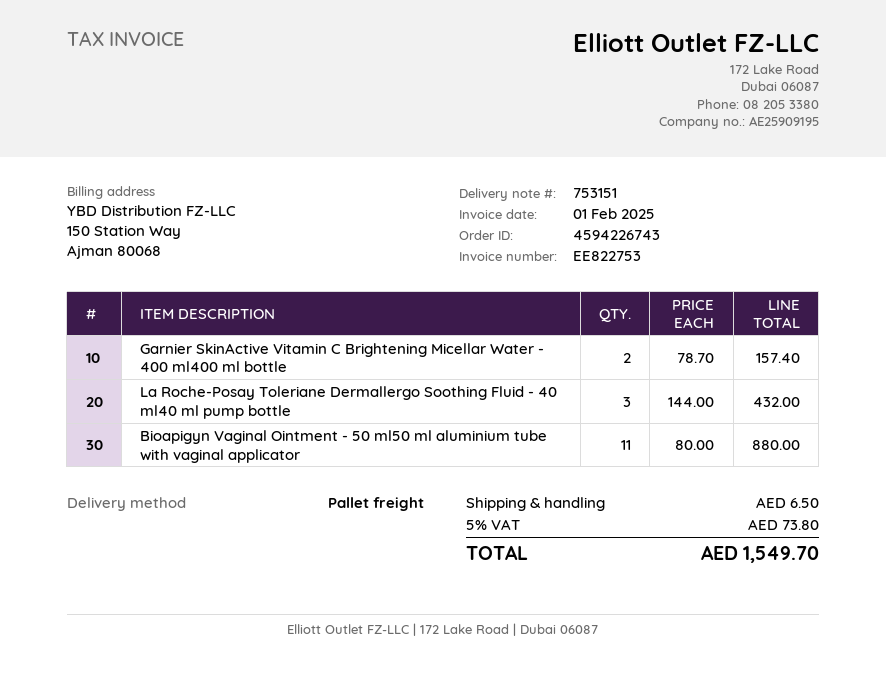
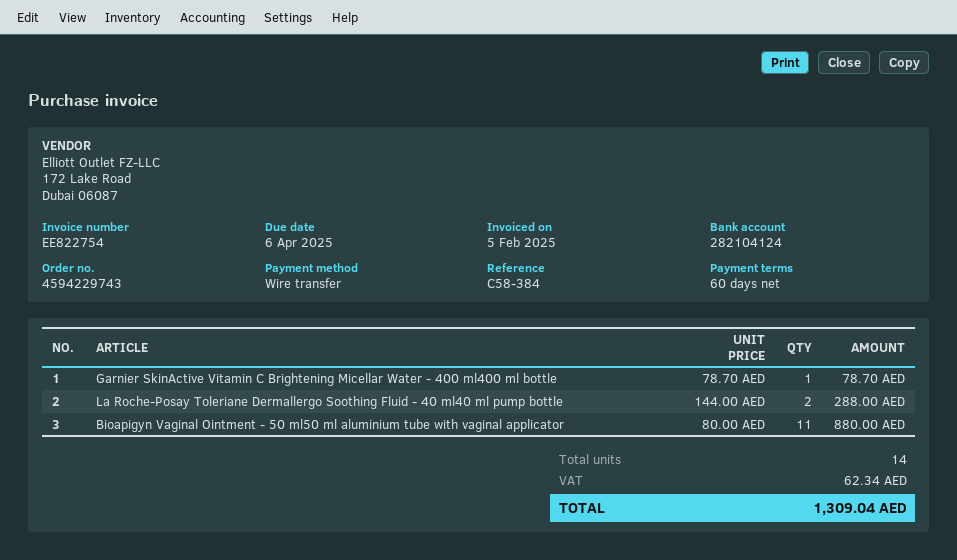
order number: 4594226743 -> 4594229743
invoice number: EE822753 -> EE822754
invoice date: 2025-02-01 -> 2025-02-05
Garnier SkinActive Vitamin C Brightening Micellar Water - 400 ml400 ml bottle: 2 x 78.70 = 157.40 -> 1 x 78.70 = 78.70
La Roche-Posay Toleriane Dermallergo Soothing Fluid - 40 ml40 ml pump bottle: 3 x 144.00 = 432.00 -> 2 x 144.00 = 288.00
shipping: 6.50 -> none
tax: 73.80 -> 62.34
total: 1549.70 -> 1309.04

